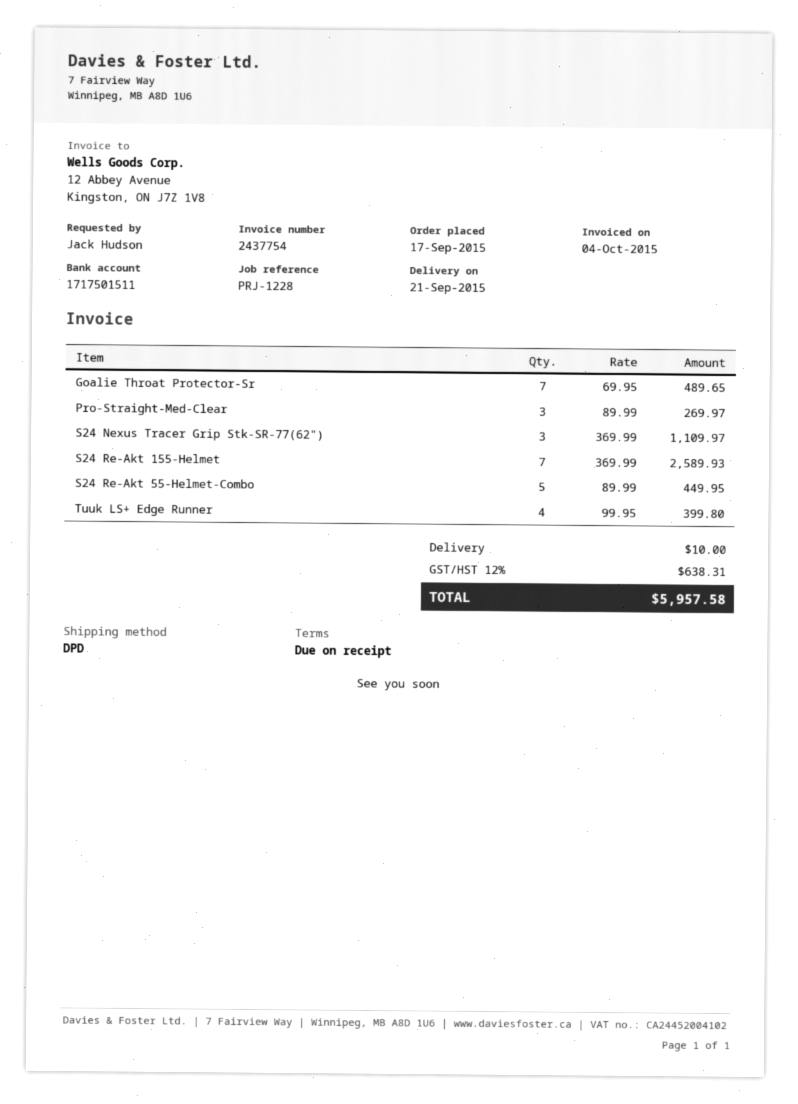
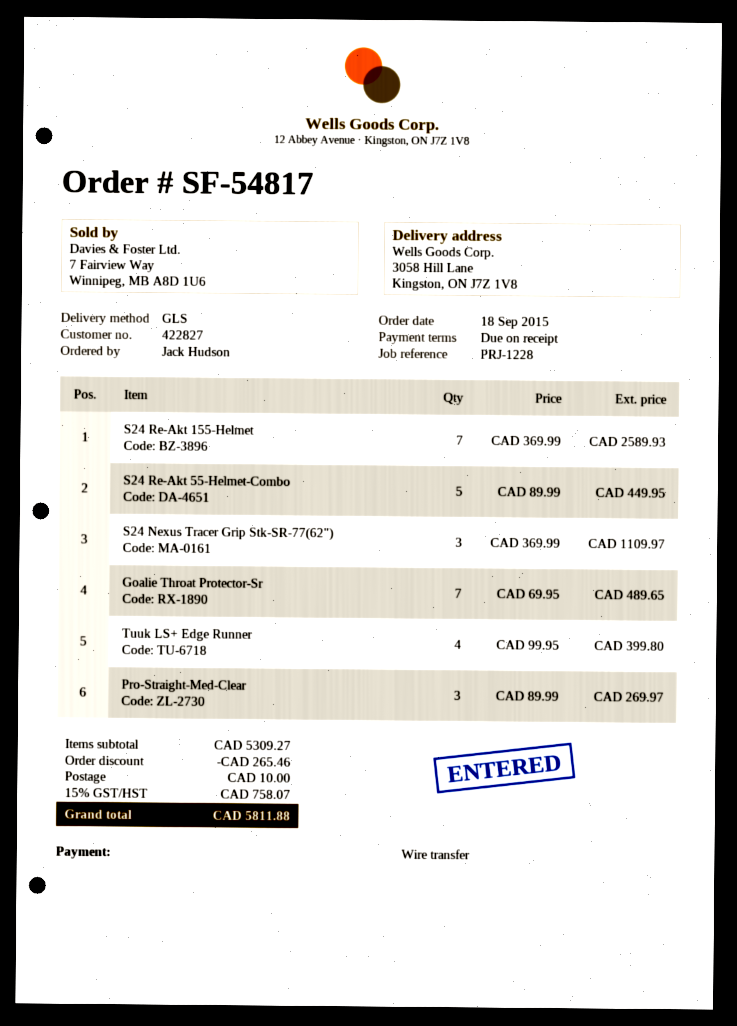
order date: 2015-09-17 -> 2015-09-18
shipping method: DPD -> GLS
discount: none -> 265.46
tax: 12% = 638.31 -> 15% = 758.07
total: 5957.58 -> 5811.88

